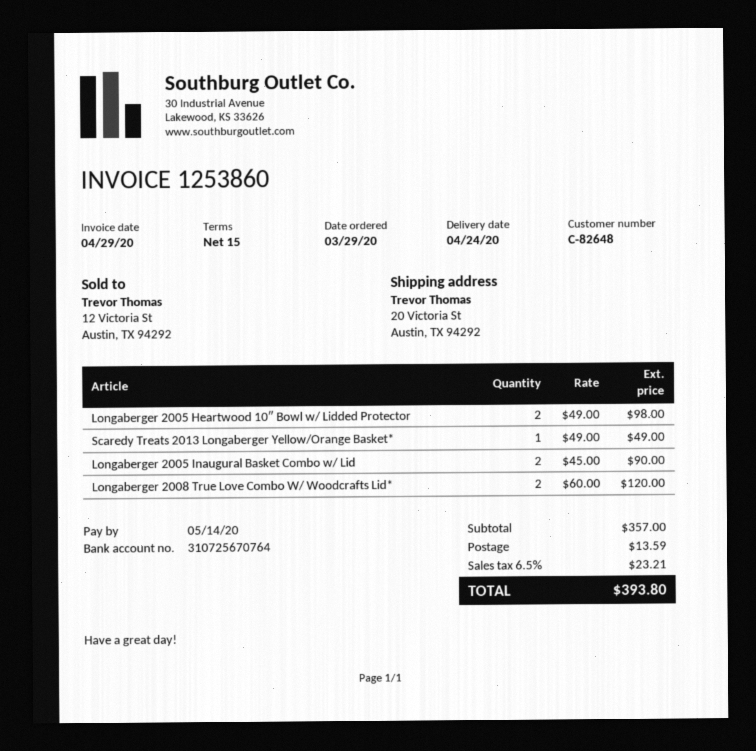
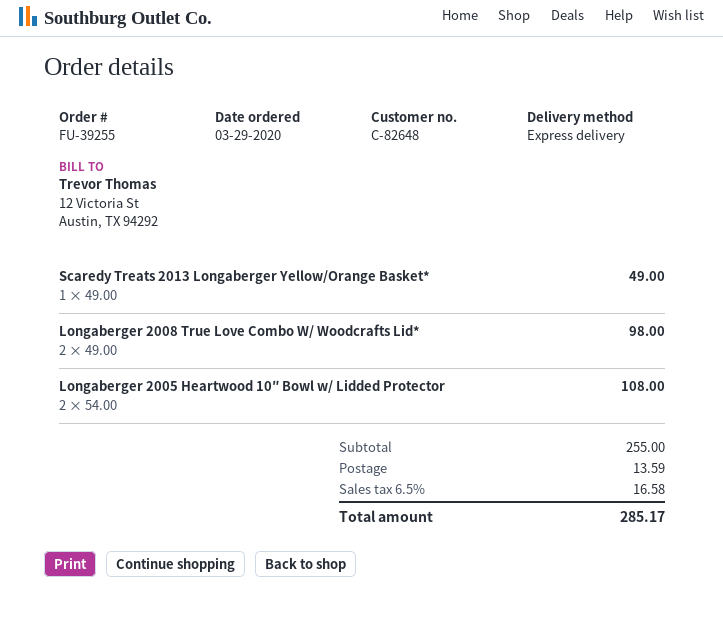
Longaberger 2005 Heartwood 10″ Bowl w/ Lidded Protector: 2 x 49.00 = 98.00 -> 2 x 54.00 = 108.00
Longaberger 2005 Inaugural Basket Combo w/ Lid: 2 x 45.00 = 90.00 -> none
Longaberger 2008 True Love Combo W/ Woodcrafts Lid*: 2 x 60.00 = 120.00 -> 2 x 49.00 = 98.00
subtotal: 357.00 -> 255.00
tax: 6.5% = 23.21 -> 6.5% = 16.58
total: 393.80 -> 285.17

